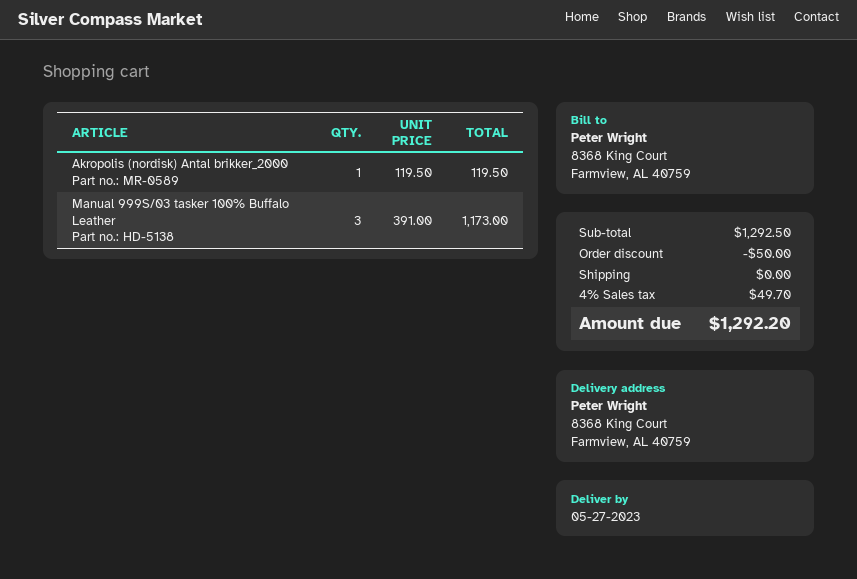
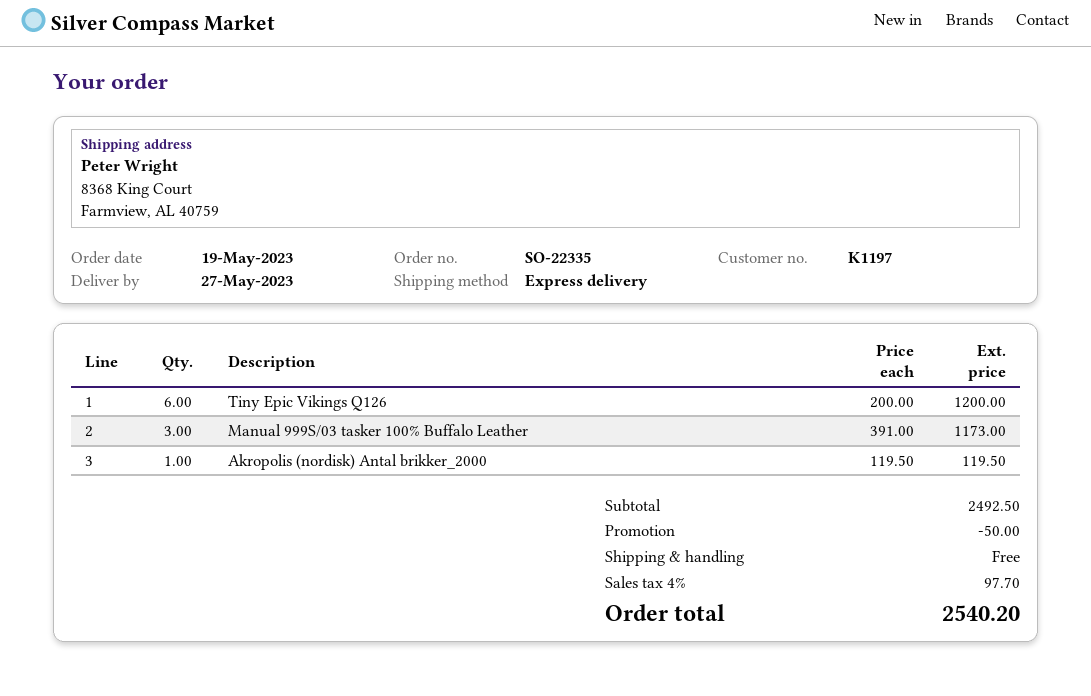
Tiny Epic Vikings Q126: none -> 6 x 200.00 = 1200.00
subtotal: 1292.50 -> 2492.50
tax: 4% = 49.70 -> 4% = 97.70
total: 1292.20 -> 2540.20

